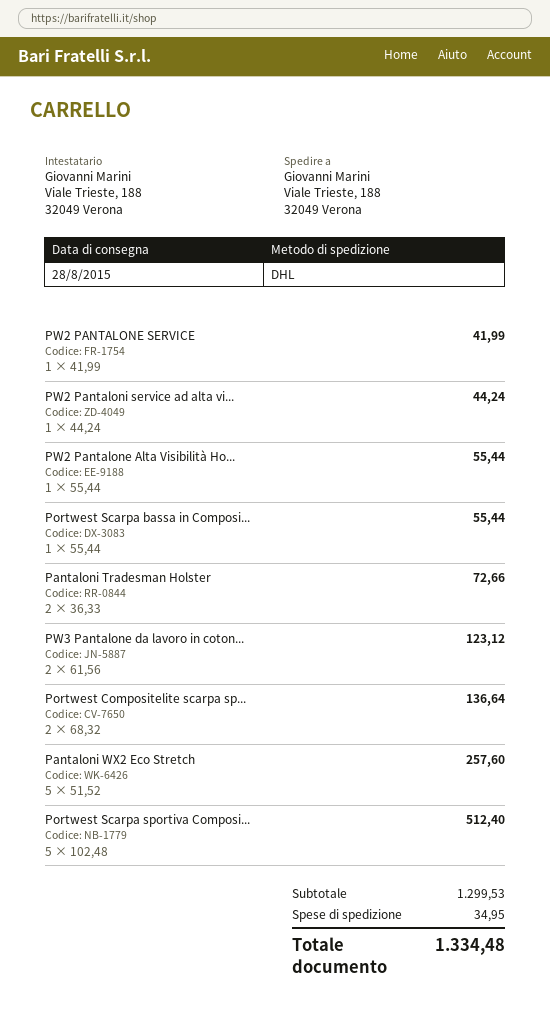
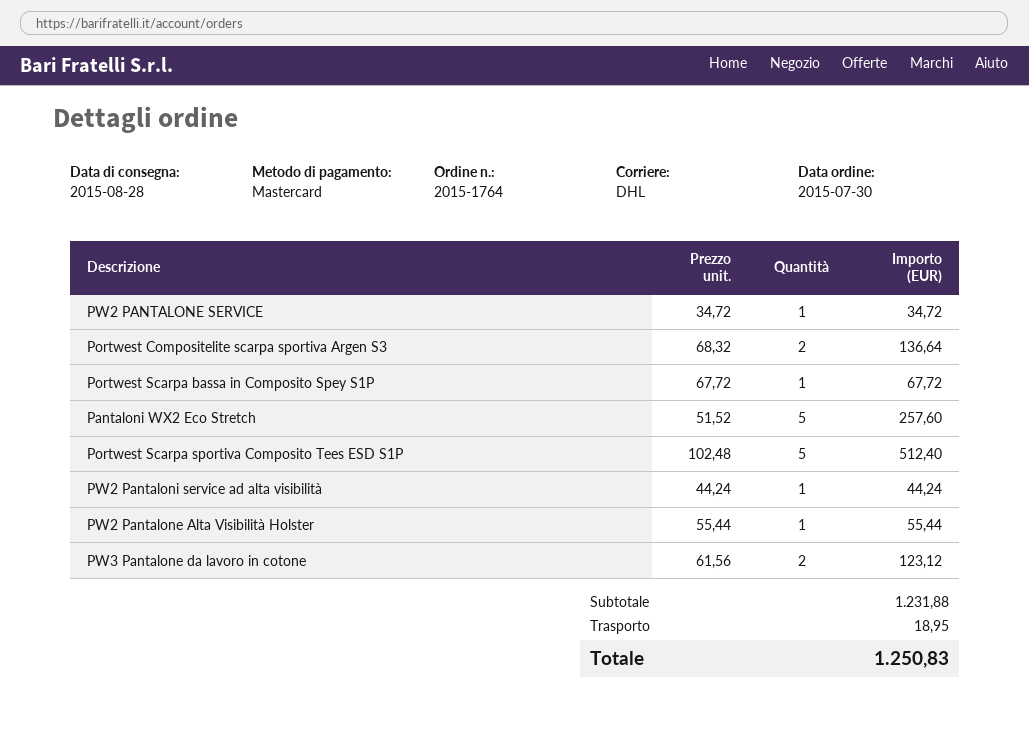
PW2 PANTALONE SERVICE: 1 x 41.99 = 41.99 -> 1 x 34.72 = 34.72
Portwest Scarpa bassa in Composi...: 1 x 55.44 = 55.44 -> 1 x 67.72 = 67.72
Pantaloni Tradesman Holster: 2 x 36.33 = 72.66 -> none
subtotal: 1299.53 -> 1231.88
shipping: 34.95 -> 18.95
total: 1334.48 -> 1250.83

